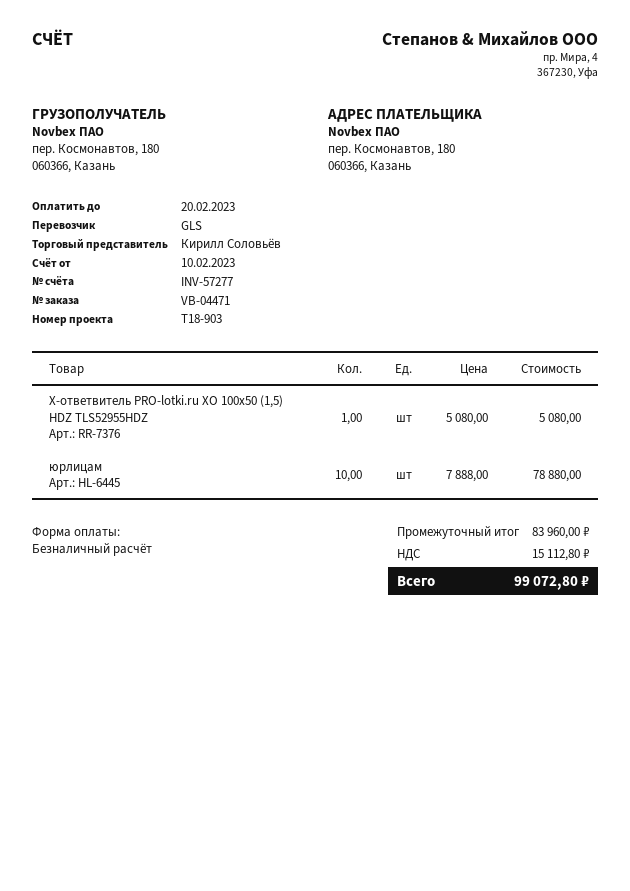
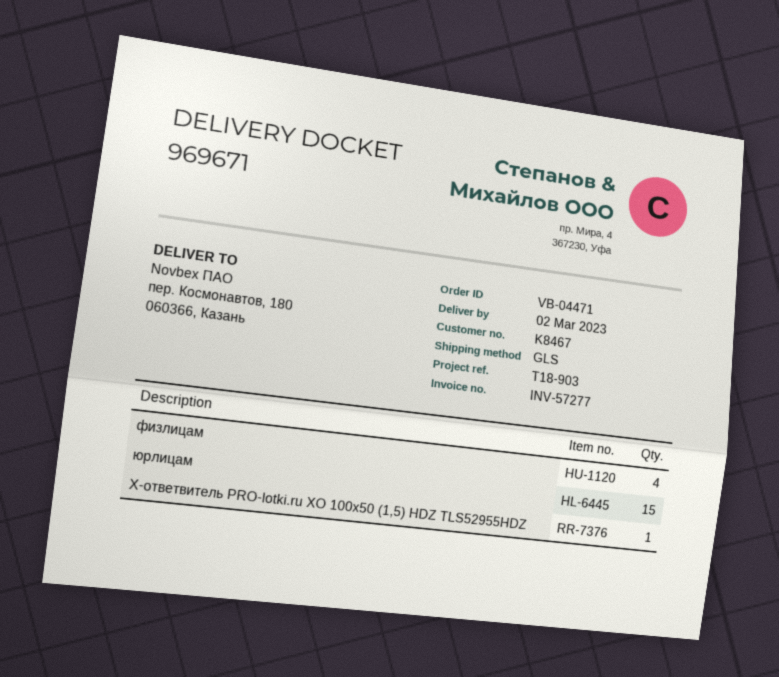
юрлицам: 10 -> 15
физлицам: none -> 4

